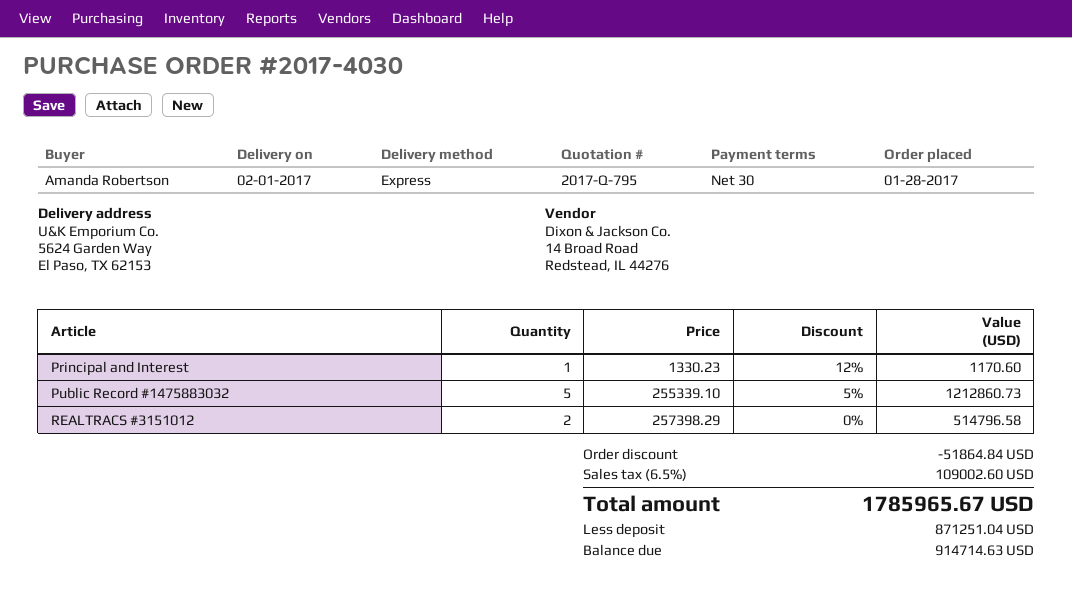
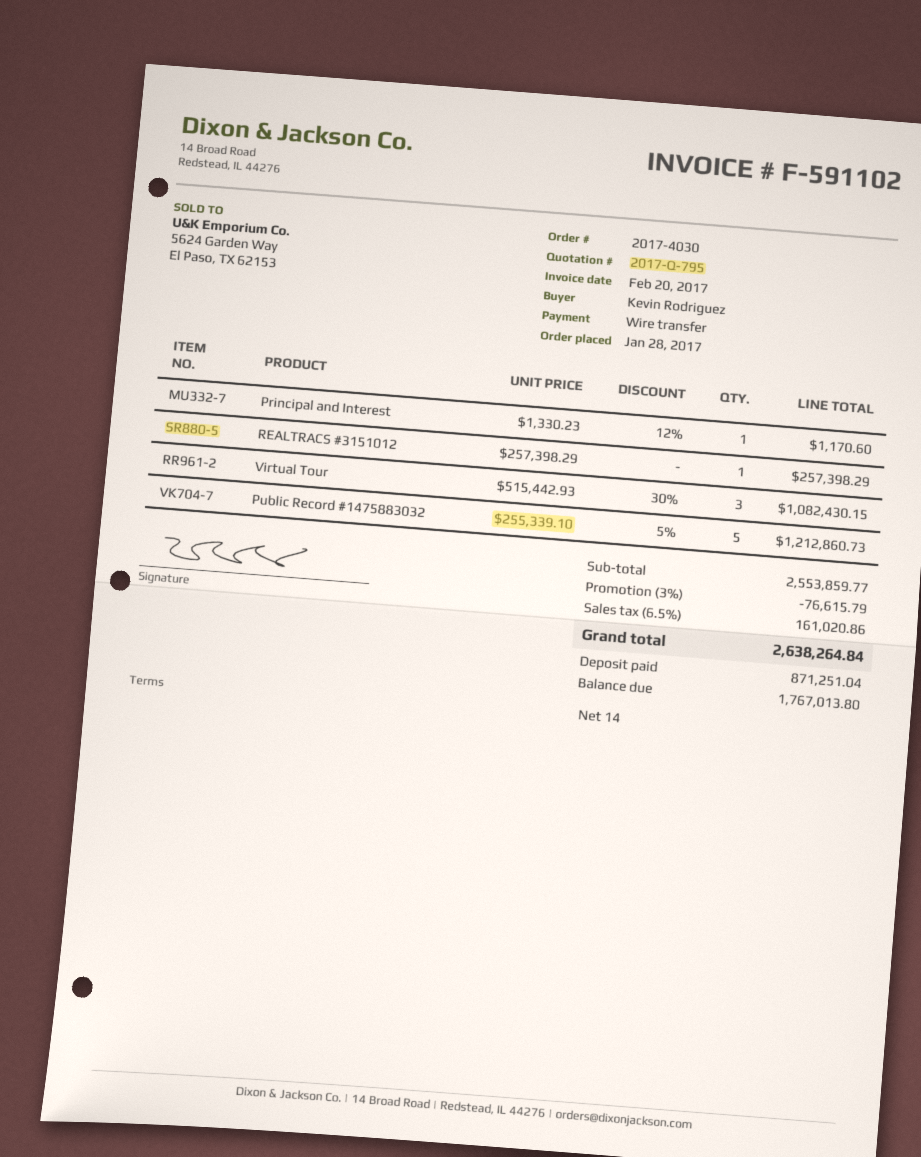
payment terms: 30 days -> 14 days
ordered by: Amanda Robertson -> Kevin Rodriguez
REALTRACS #3151012: 2 x 257398.29 = 514796.58 -> 1 x 257398.29 = 257398.29
Virtual Tour: none -> 3 x 515442.93 - 30% = 1082430.15
discount: 51864.84 -> 76615.79
tax: 6.5% = 109002.60 -> 6.5% = 161020.86
total: 1785965.67 -> 2638264.84
balance: 914714.63 -> 1767013.80

